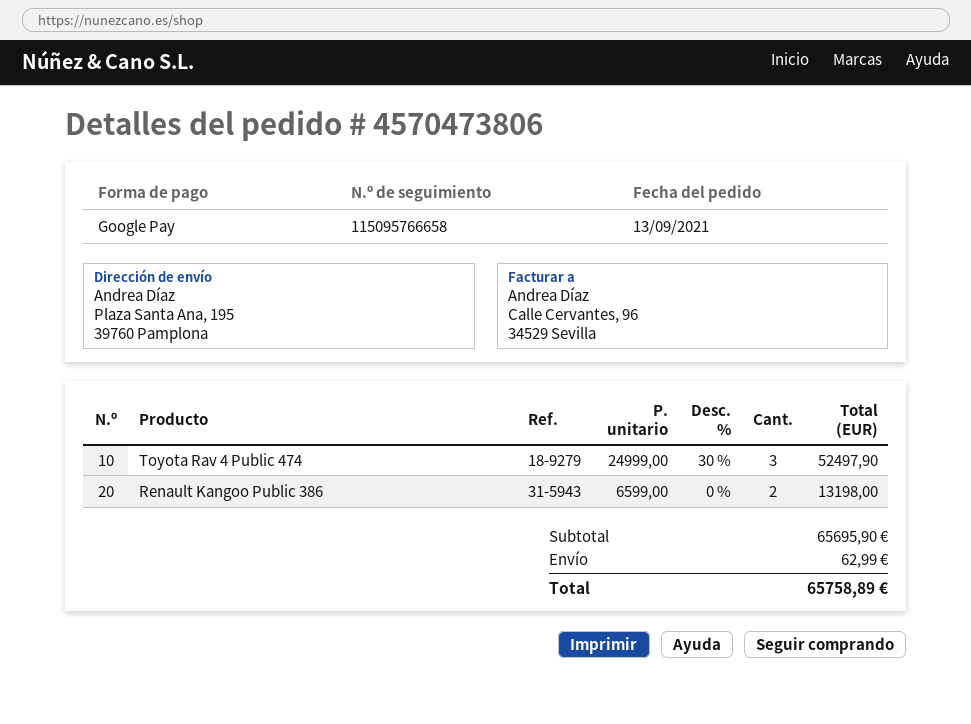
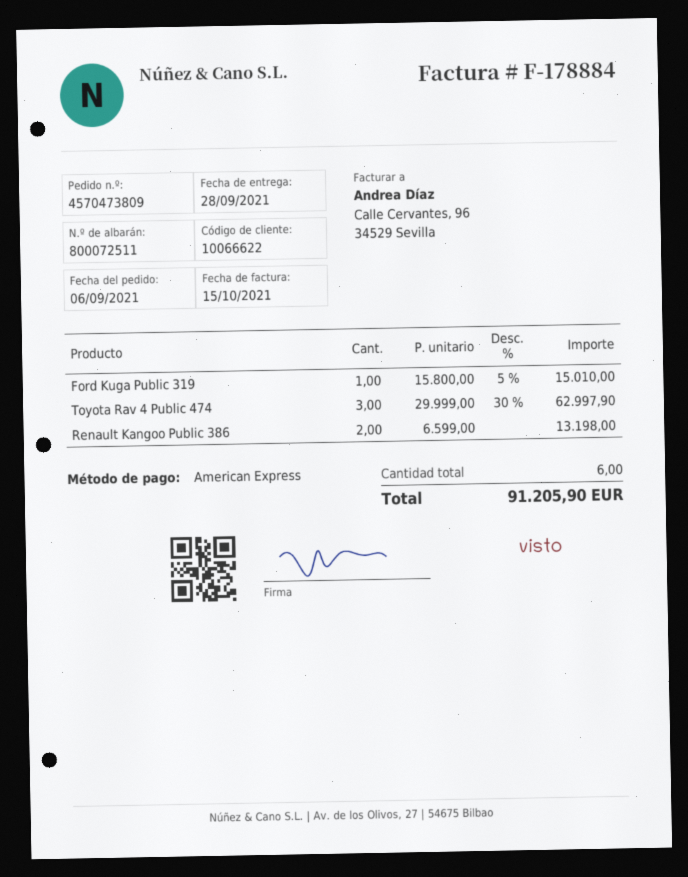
order number: 4570473806 -> 4570473809
order date: 2021-09-13 -> 2021-09-06
payment method: Google Pay -> American Express
Toyota Rav 4 Public 474: 3 x 24999.00 - 30% = 52497.90 -> 3 x 29999.00 - 30% = 62997.90
Ford Kuga Public 319: none -> 1 x 15800.00 - 5% = 15010.00
shipping: 62.99 -> none
total: 65758.89 -> 91205.90

